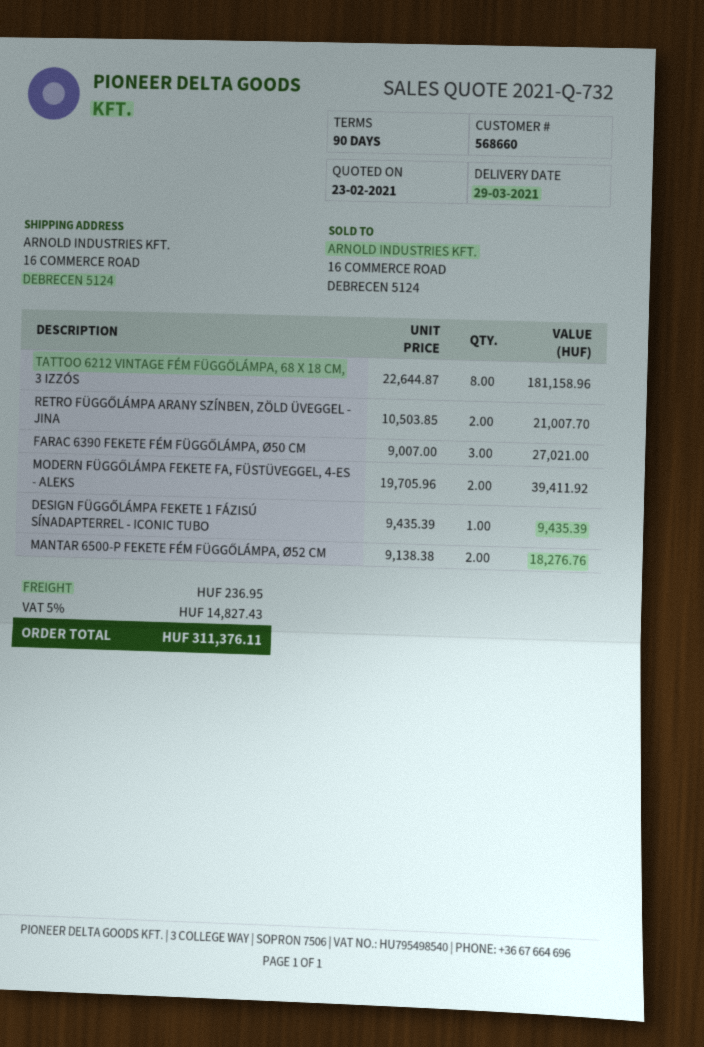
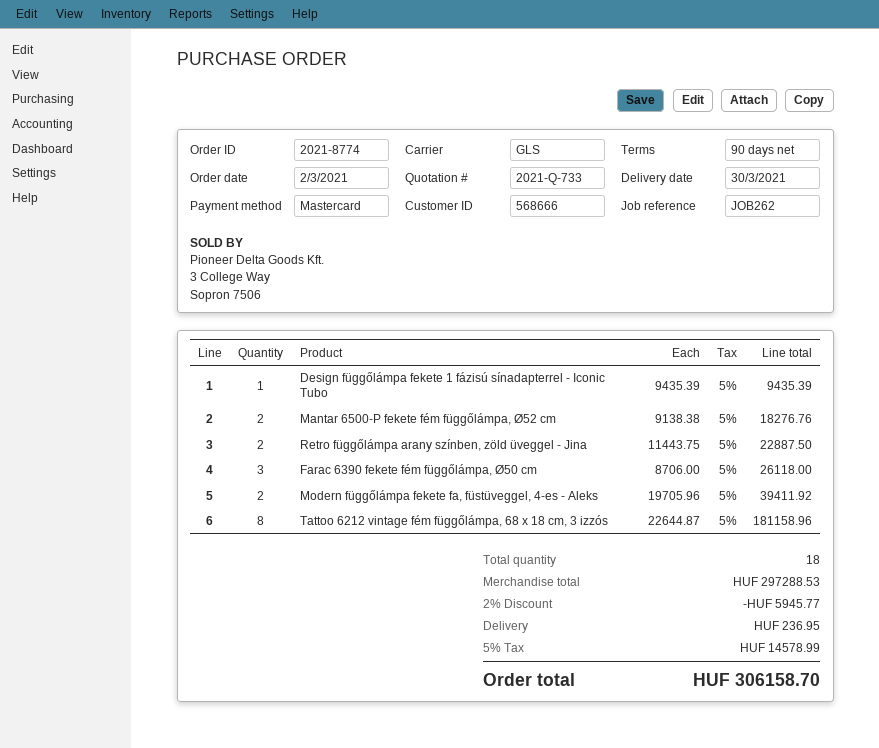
quote number: 2021-Q-732 -> 2021-Q-733
delivery date: 2021-03-29 -> 2021-03-30
customer number: 568660 -> 568666
RETRO FÜGGŐLÁMPA ARANY SZÍNBEN, ZÖLD ÜVEGGEL - JINA: 2 x 10503.85 = 21007.70 -> 2 x 11443.75 = 22887.50
FARAC 6390 FEKETE FÉM FÜGGŐLÁMPA, Ø50 CM: 3 x 9007.00 = 27021.00 -> 3 x 8706.00 = 26118.00
discount: none -> 2% = 5945.77
tax: 5% = 14827.43 -> 5% = 14578.99
total: 311376.11 -> 306158.70

